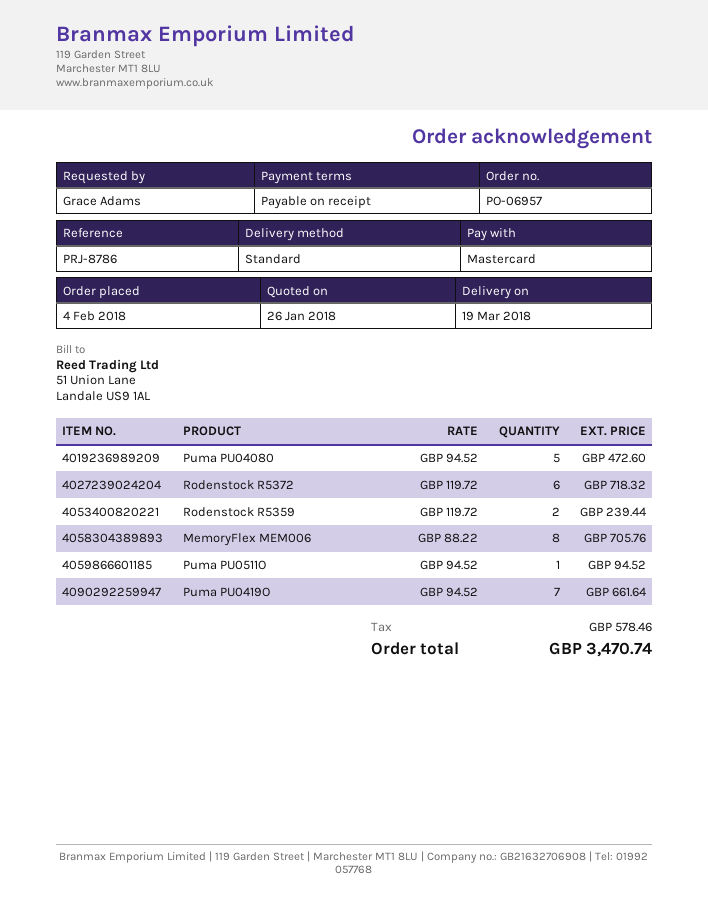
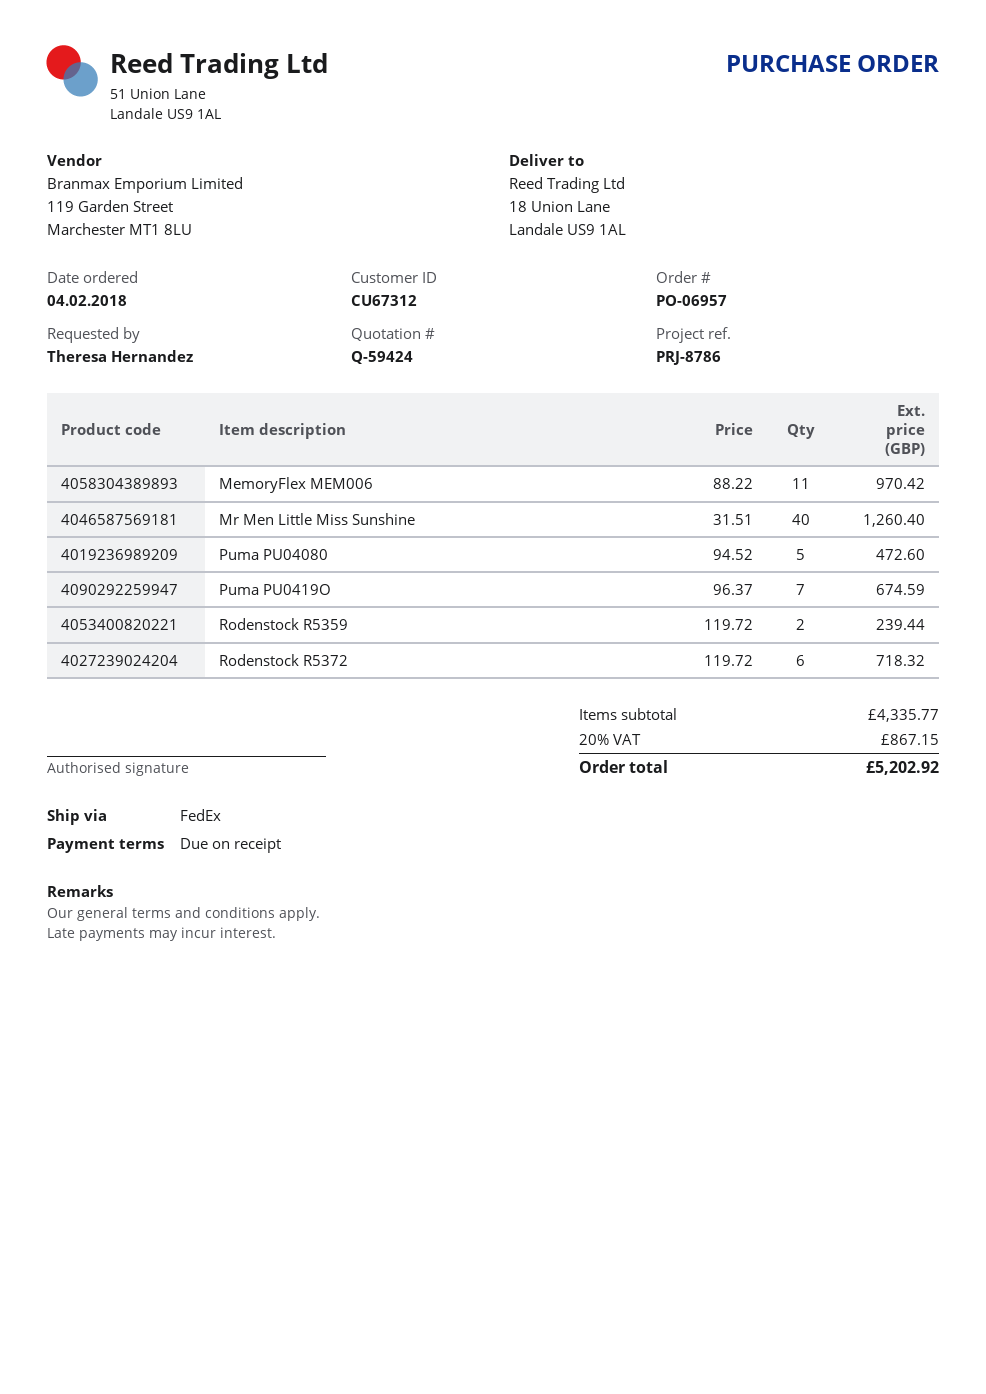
ordered by: Grace Adams -> Theresa Hernandez
shipping method: standard -> FedEx
MemoryFlex MEM006: 8 x 88.22 = 705.76 -> 11 x 88.22 = 970.42
Puma PU0511O: 1 x 94.52 = 94.52 -> none
Puma PU0419O: 7 x 94.52 = 661.64 -> 7 x 96.37 = 674.59
Mr Men Little Miss Sunshine: none -> 40 x 31.51 = 1260.40
tax: 578.46 -> 867.15
total: 3470.74 -> 5202.92

